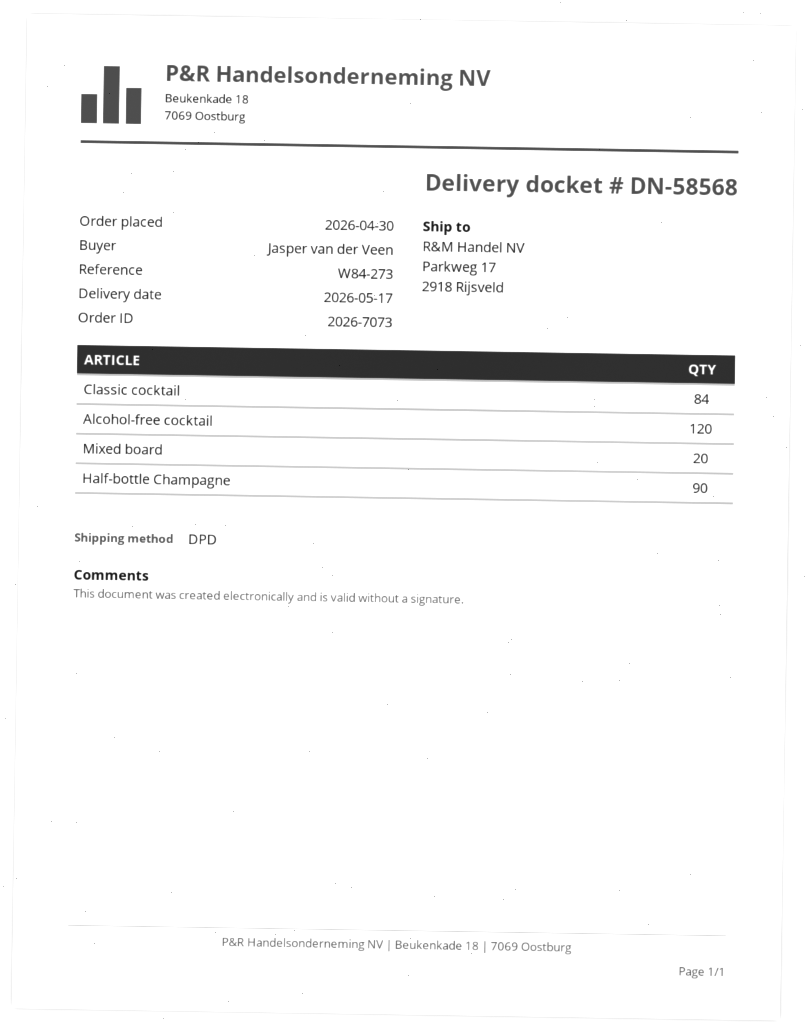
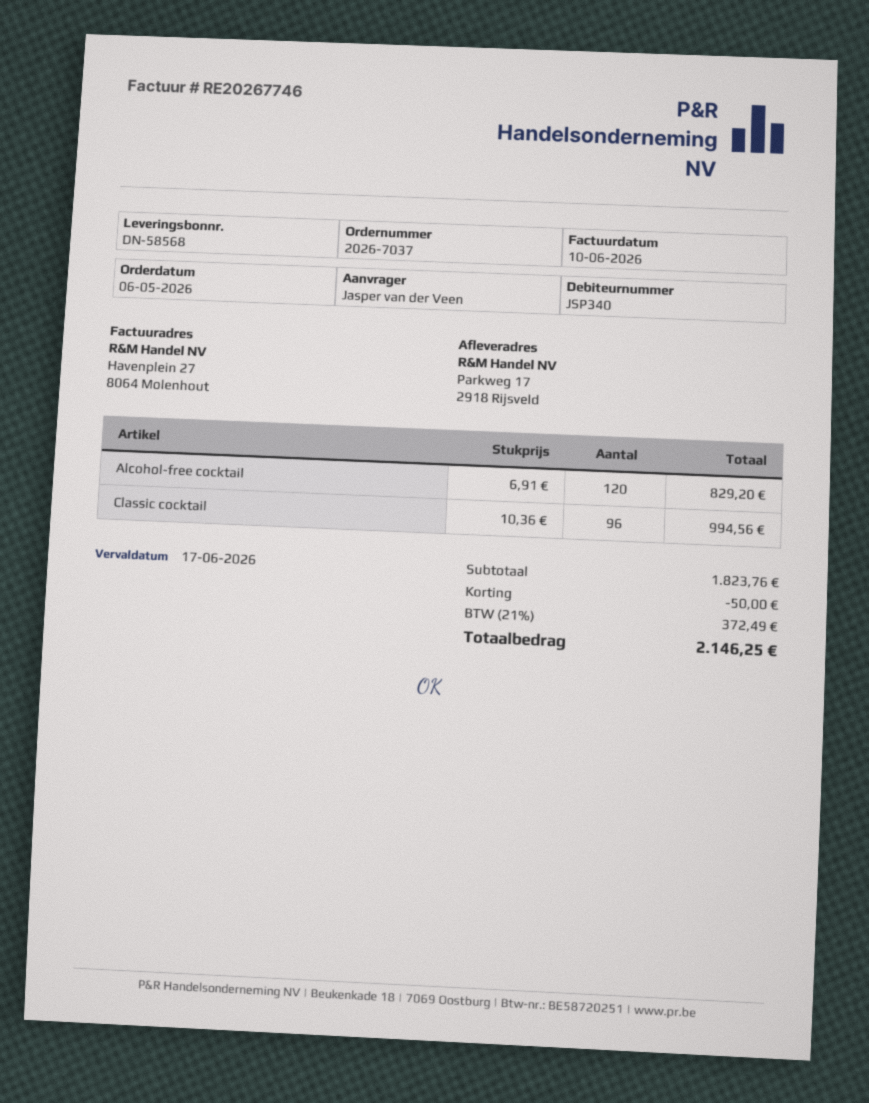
order number: 2026-7073 -> 2026-7037
order date: 2026-04-30 -> 2026-05-06
Classic cocktail: 84 -> 96
Mixed board: 20 -> none
Half-bottle Champagne: 90 -> none

